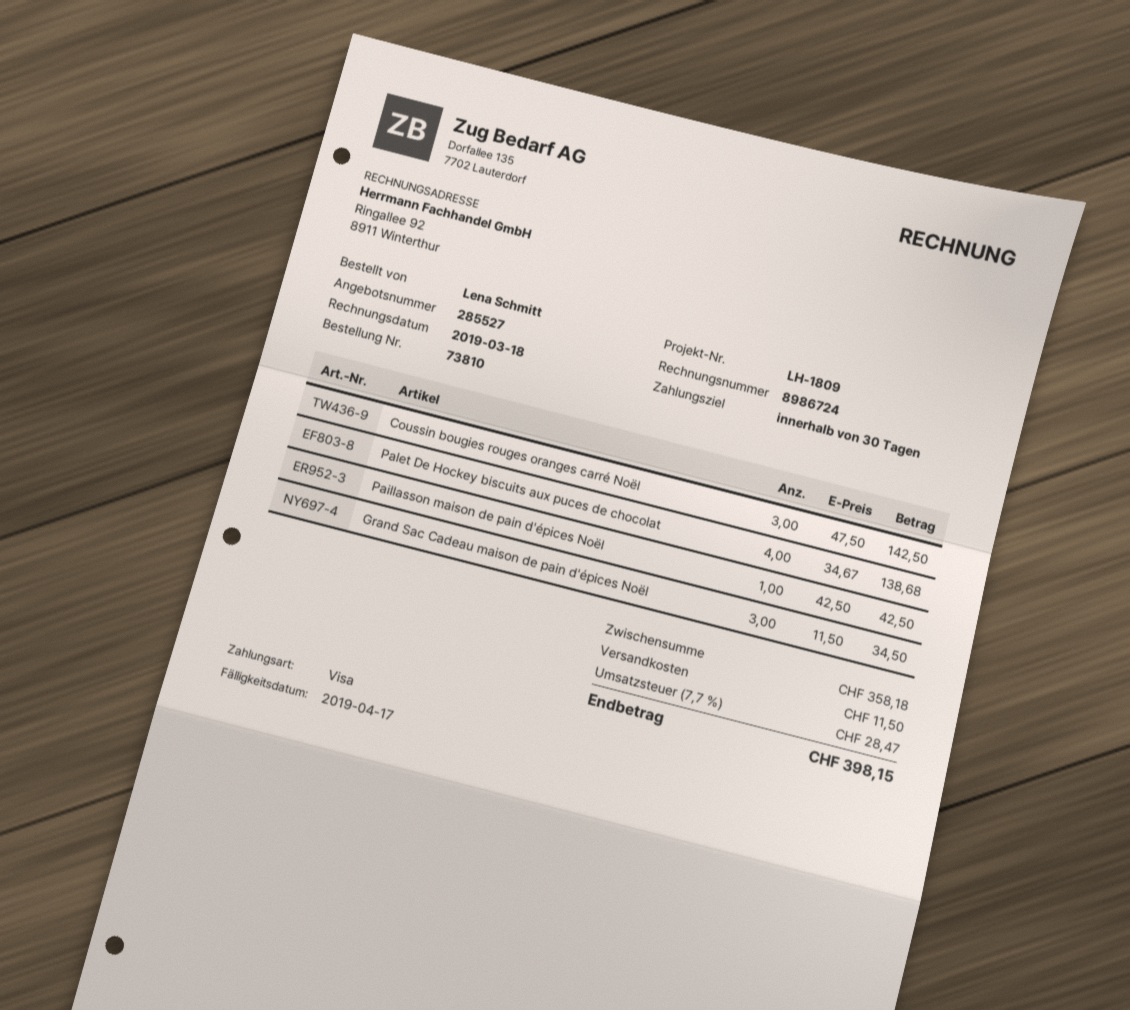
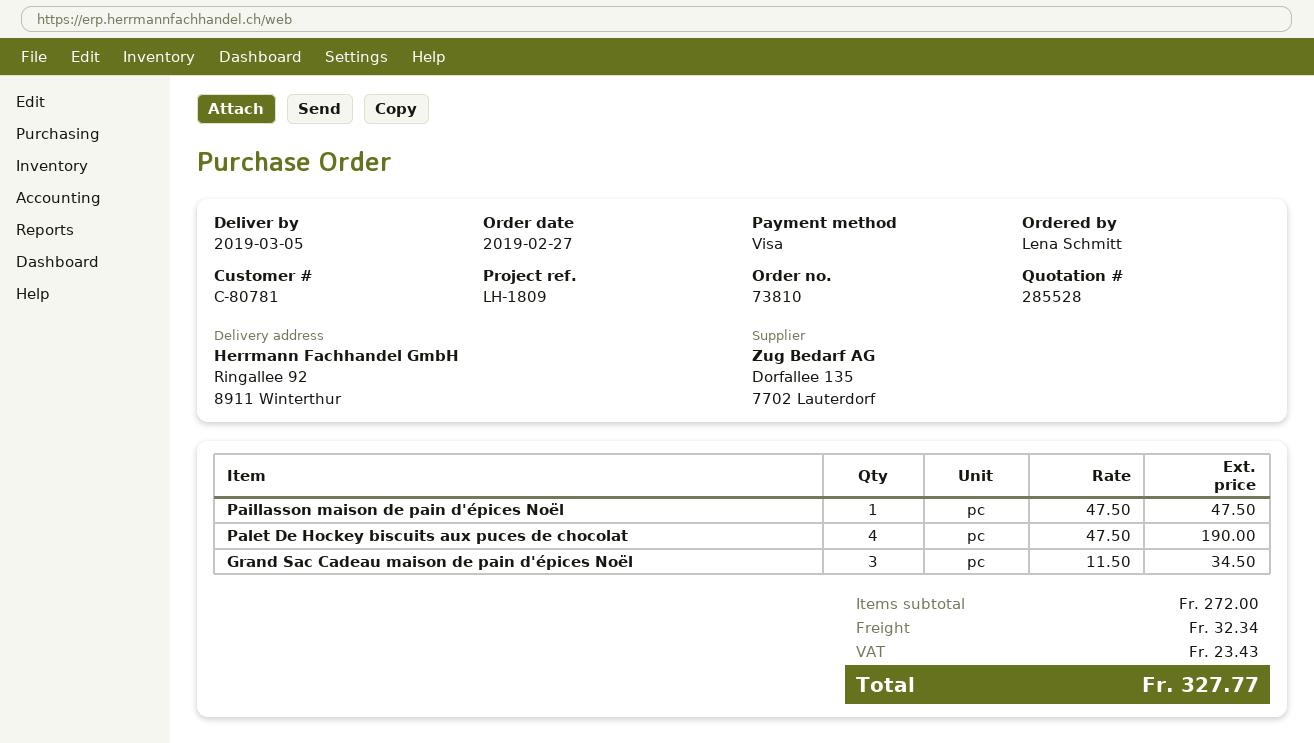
quote number: 285527 -> 285528
Coussin bougies rouges oranges carré Noël: 3 x 47.50 = 142.50 -> none
Palet De Hockey biscuits aux puces de chocolat: 4 x 34.67 = 138.68 -> 4 x 47.50 = 190.00
Paillasson maison de pain d'épices Noël: 1 x 42.50 = 42.50 -> 1 x 47.50 = 47.50
subtotal: 358.18 -> 272.00
shipping: 11.50 -> 32.34
tax: 28.47 -> 23.43
total: 398.15 -> 327.77

